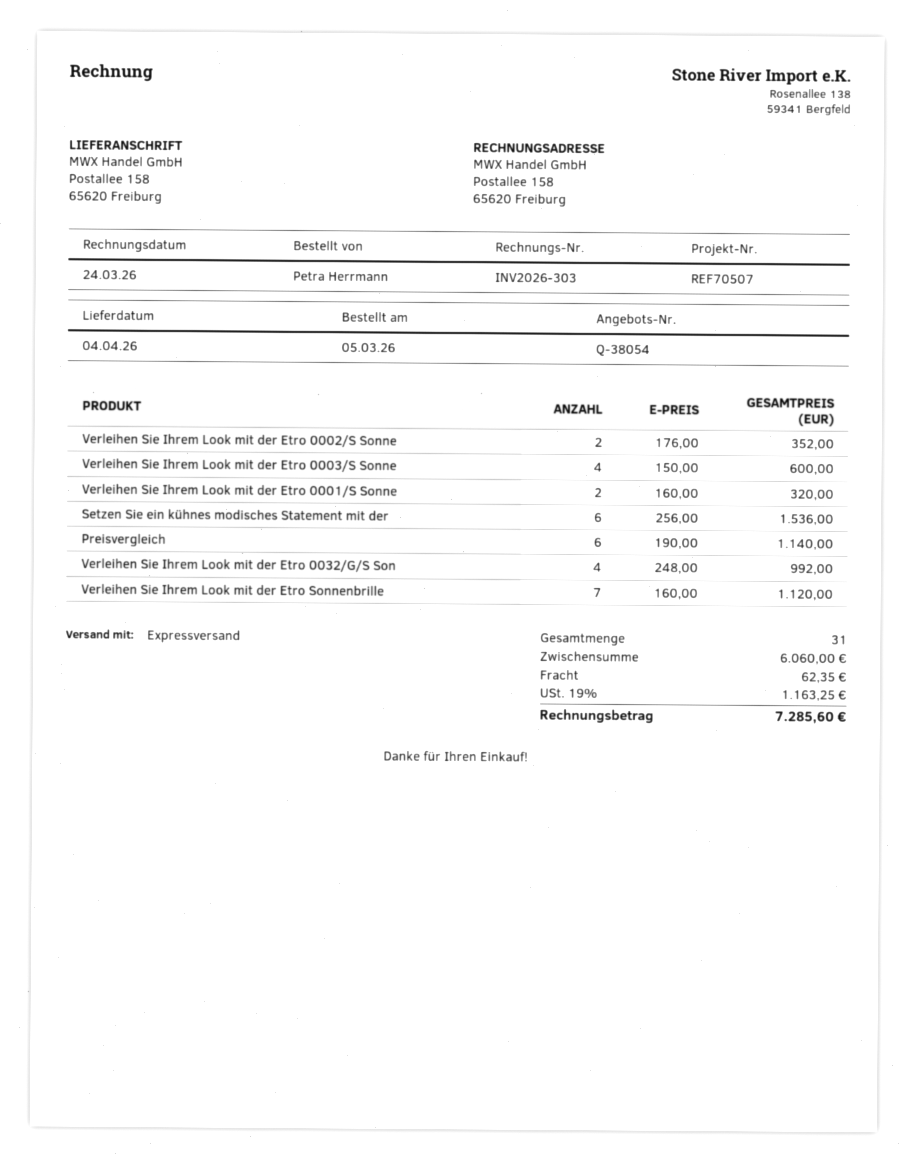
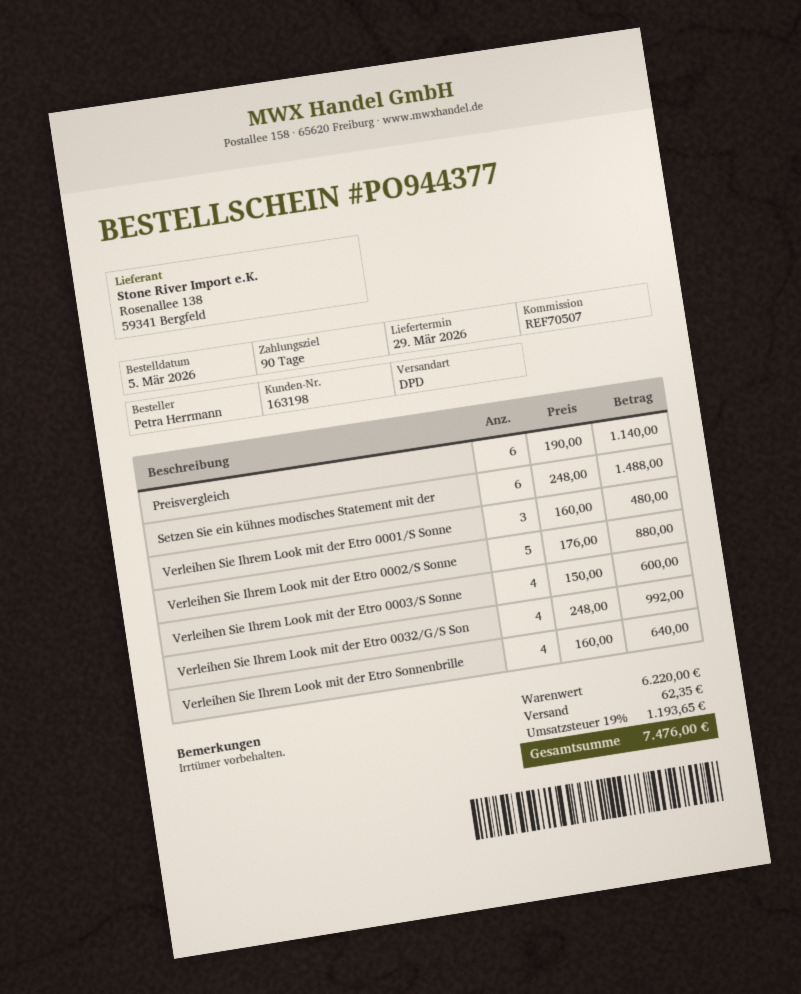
delivery date: 2026-04-04 -> 2026-03-29
shipping method: express -> DPD
Verleihen Sie Ihrem Look mit der Etro 0002/S Sonne: 2 x 176.00 = 352.00 -> 5 x 176.00 = 880.00
Verleihen Sie Ihrem Look mit der Etro 0001/S Sonne: 2 x 160.00 = 320.00 -> 3 x 160.00 = 480.00
Setzen Sie ein kühnes modisches Statement mit der: 6 x 256.00 = 1536.00 -> 6 x 248.00 = 1488.00
Verleihen Sie Ihrem Look mit der Etro Sonnenbrille: 7 x 160.00 = 1120.00 -> 4 x 160.00 = 640.00
subtotal: 6060.00 -> 6220.00
tax: 19% = 1163.25 -> 19% = 1193.65
total: 7285.60 -> 7476.00

